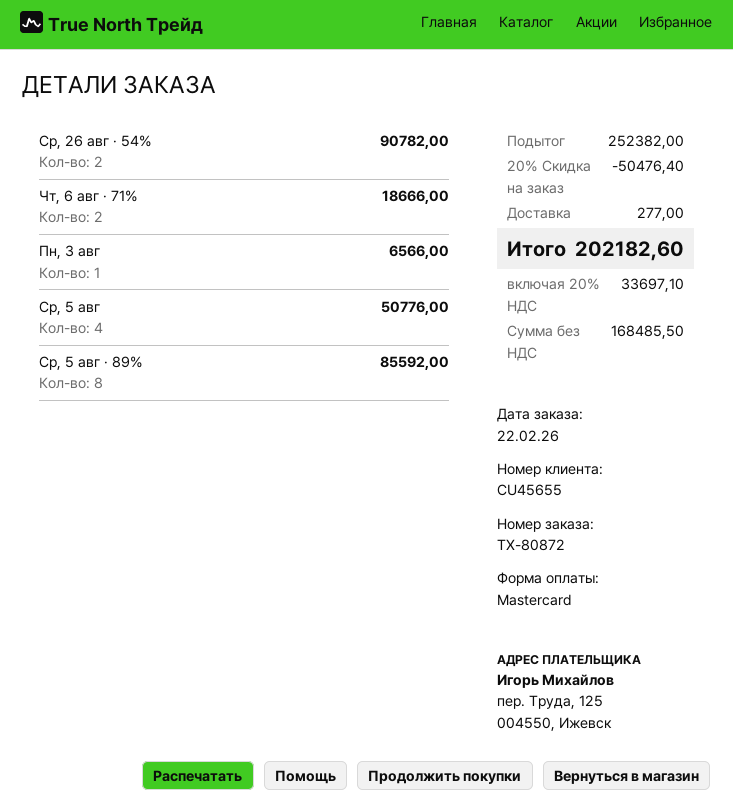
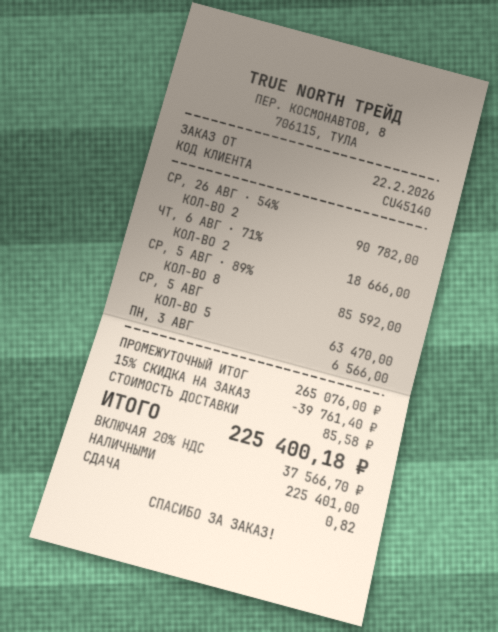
customer number: CU45655 -> CU45140
payment method: Mastercard -> cash
Ср, 5 авг: 4 for 50776.00 -> 5 for 63470.00
subtotal: 252382.00 -> 265076.00
discount: 20% = 50476.40 -> 15% = 39761.40
shipping: 277.00 -> 85.58
tax: 20% = 33697.10 -> 20% = 37566.70
total: 202182.60 -> 225400.18

